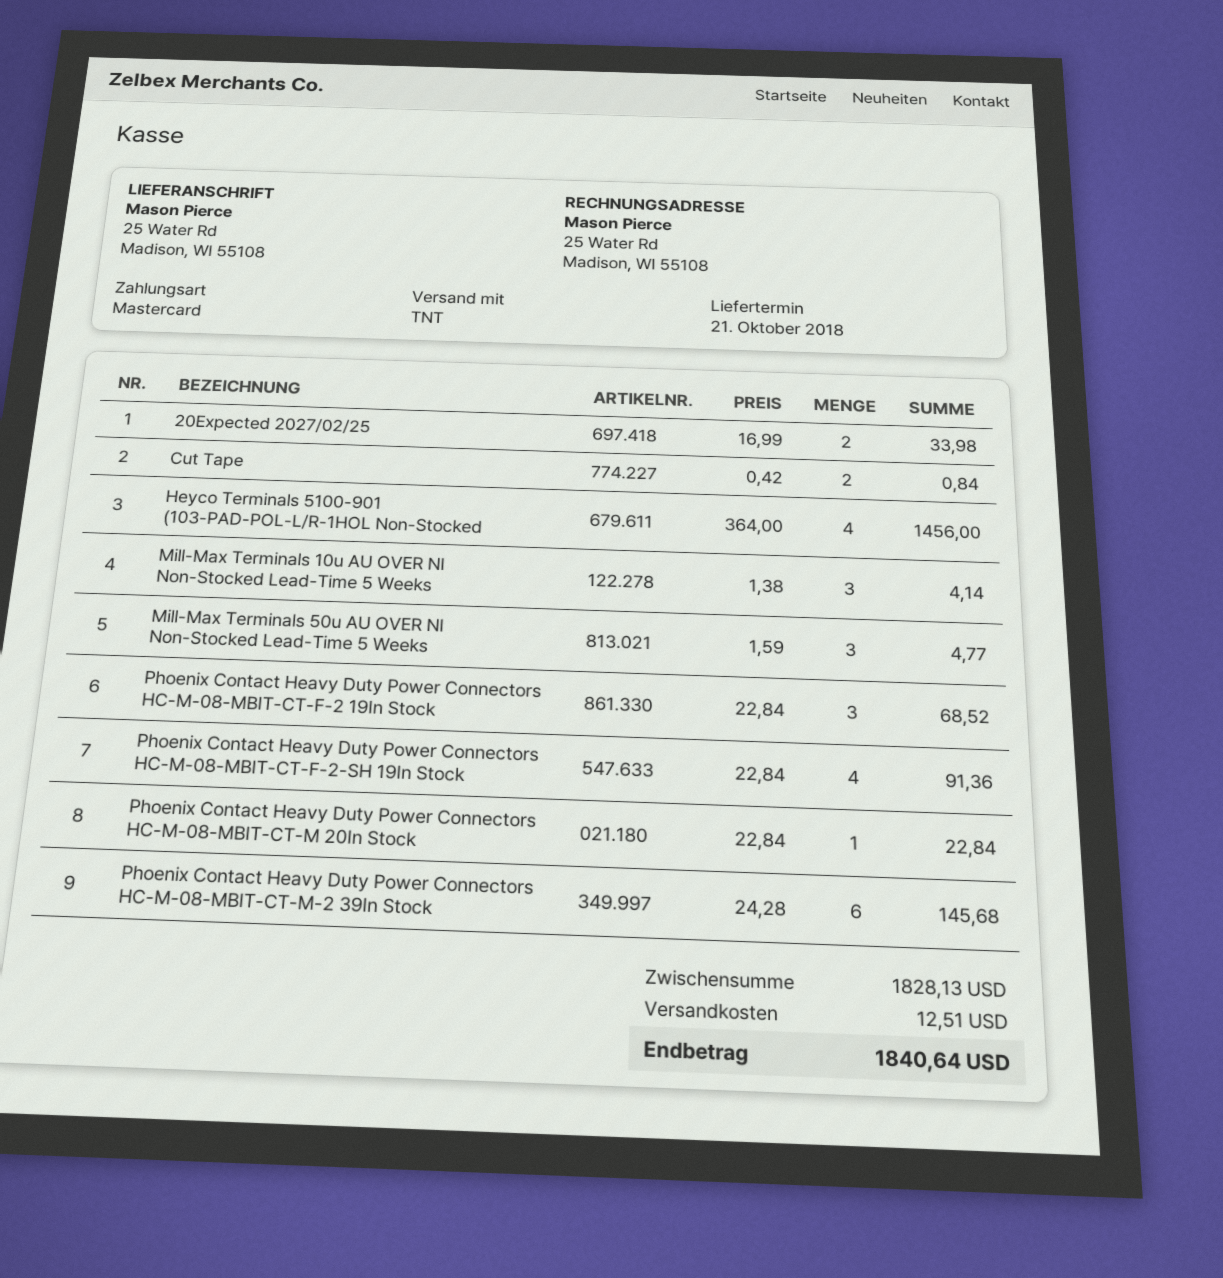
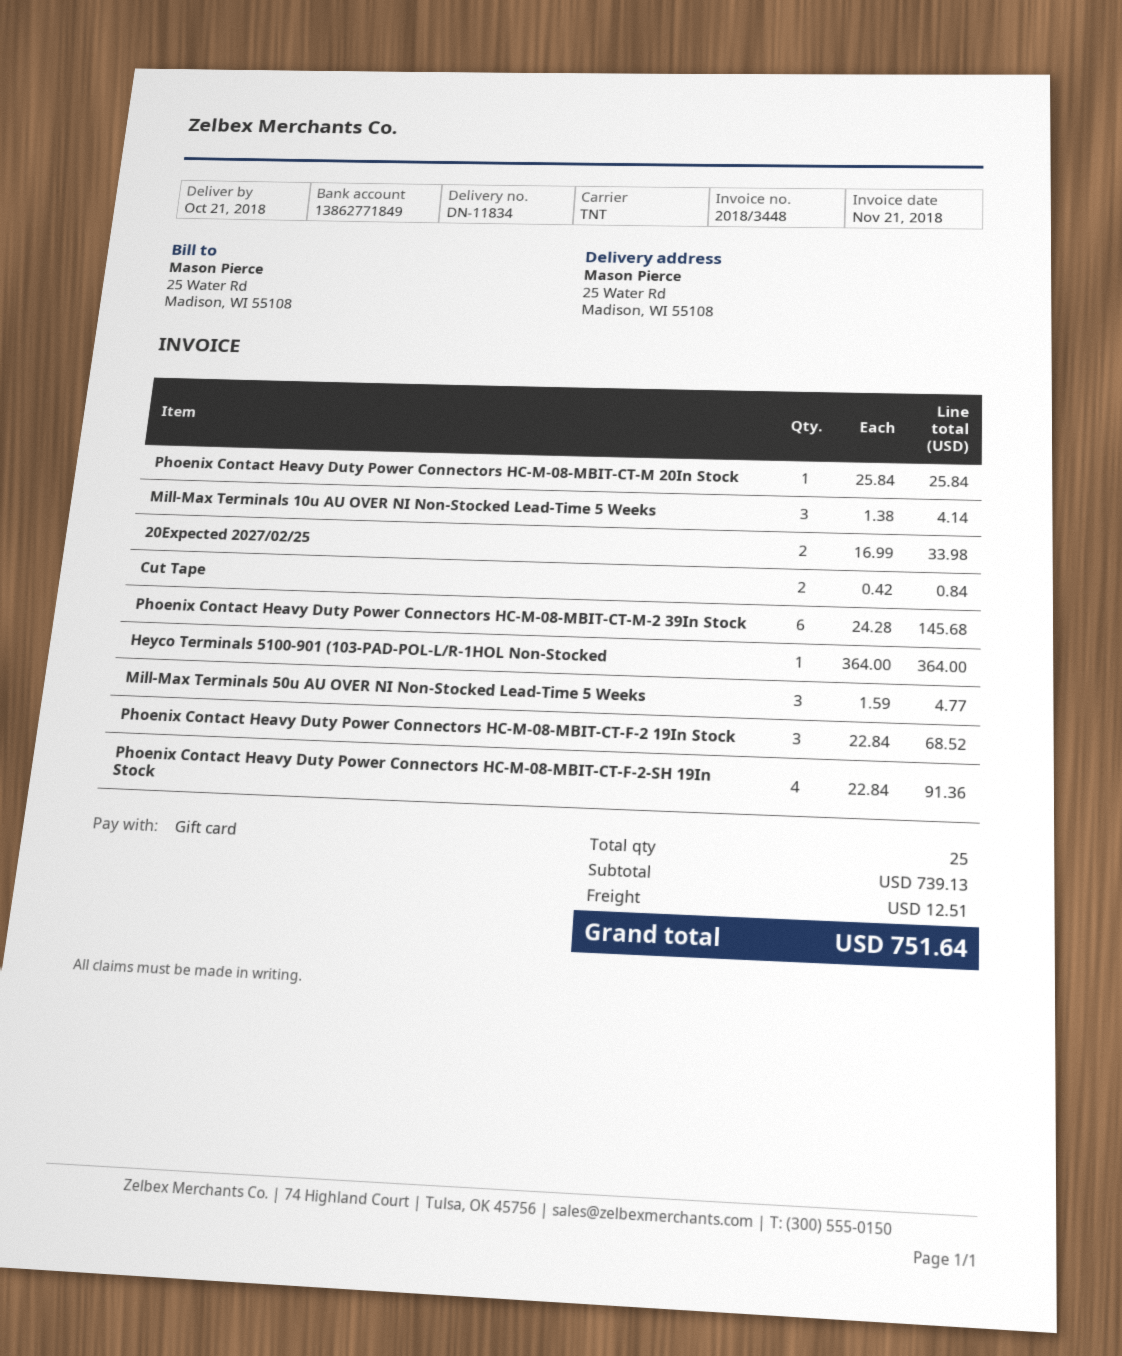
payment method: Mastercard -> gift card
Heyco Terminals 5100-901 (103-PAD-POL-L/R-1HOL Non-Stocked: 4 x 364.00 = 1456.00 -> 1 x 364.00 = 364.00
Phoenix Contact Heavy Duty Power Connectors HC-M-08-MBIT-CT-M 20In Stock: 1 x 22.84 = 22.84 -> 1 x 25.84 = 25.84
subtotal: 1828.13 -> 739.13
total: 1840.64 -> 751.64

